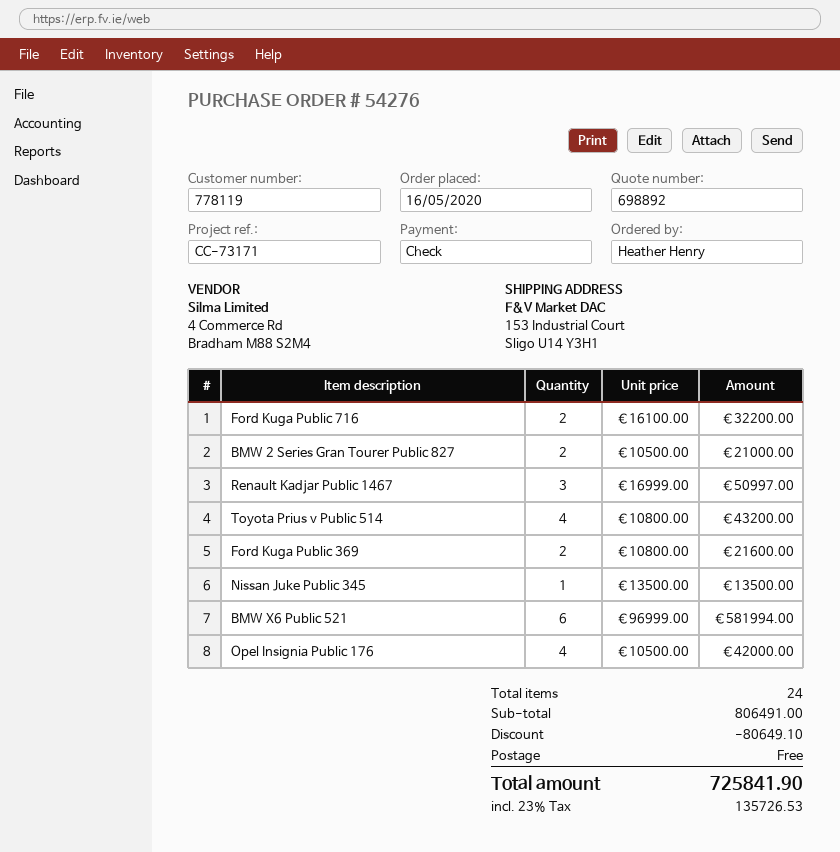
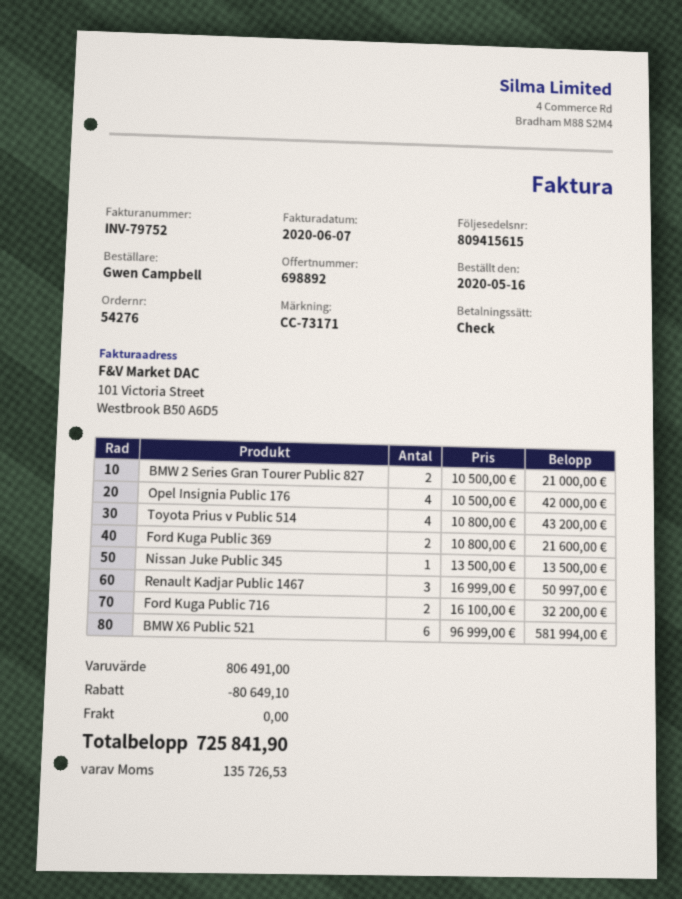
ordered by: Heather Henry -> Gwen Campbell

